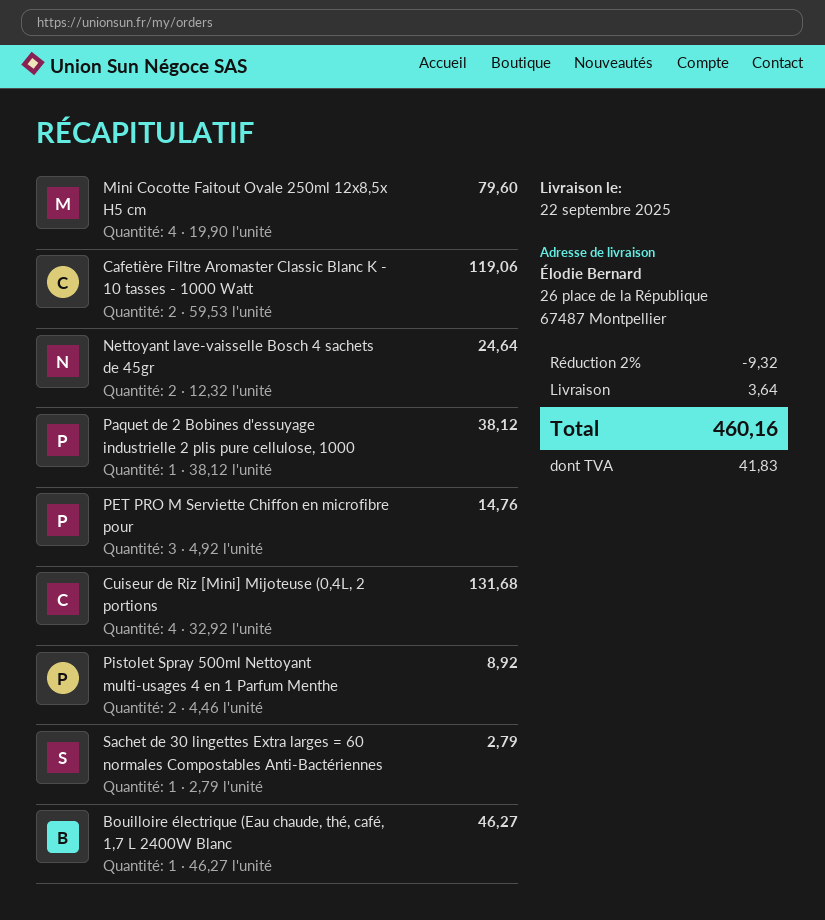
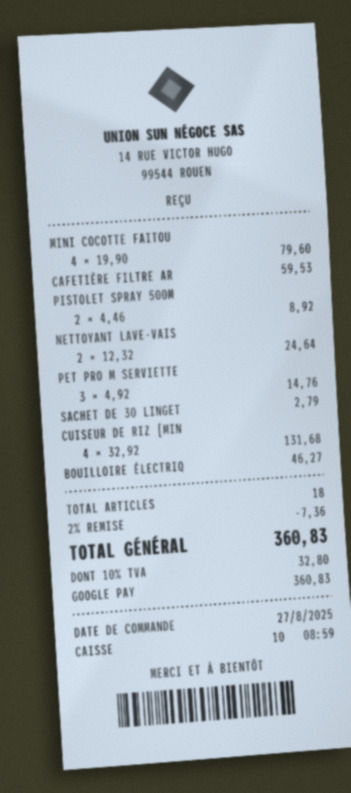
Cafetière Filtre Aromaster Classic Blanc K - 10 tasses - 1000 Watt: 2 x 59.53 = 119.06 -> 1 x 59.53 = 59.53
Paquet de 2 Bobines d'essuyage industrielle 2 plis pure cellulose, 1000: 1 x 38.12 = 38.12 -> none
discount: 2% = 9.32 -> 2% = 7.36
shipping: 3.64 -> none
tax: 41.83 -> 32.80
total: 460.16 -> 360.83

